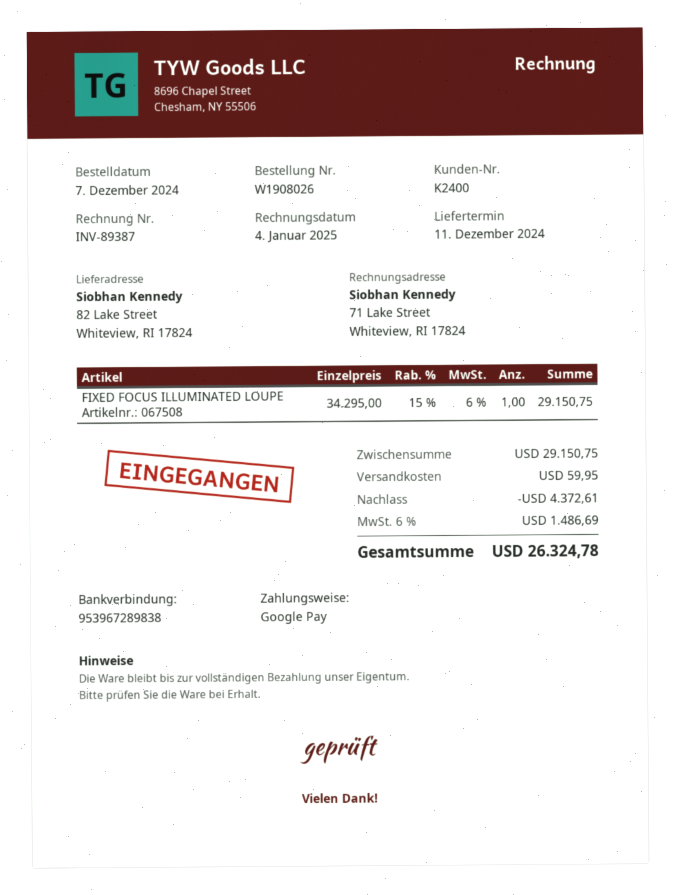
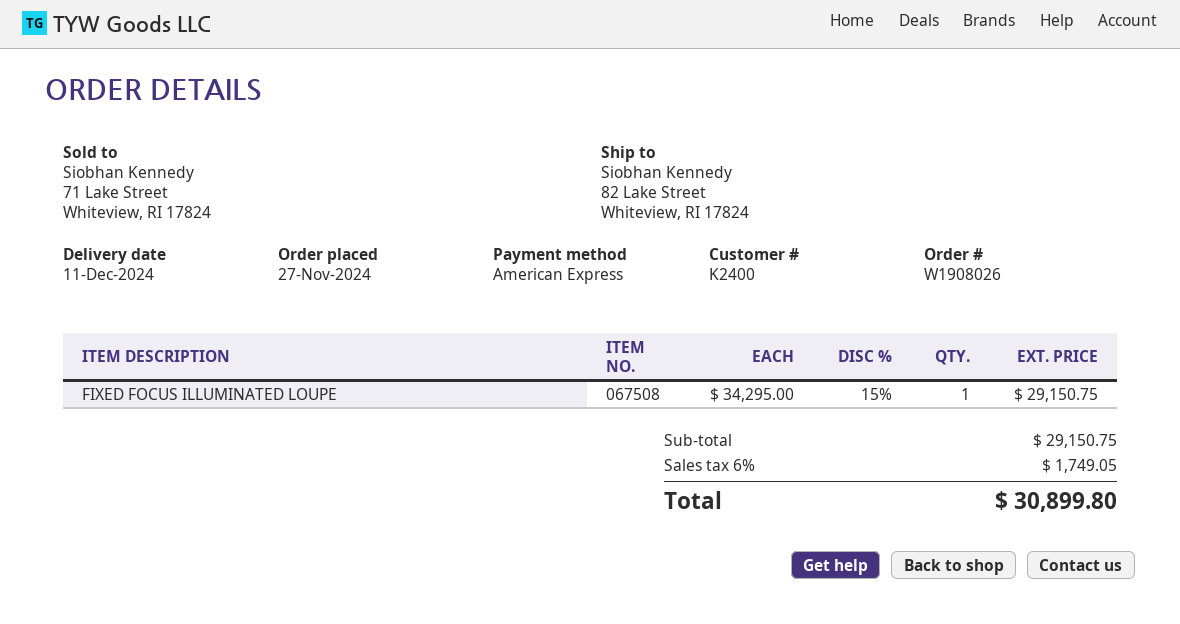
order date: 2024-12-07 -> 2024-11-27
payment method: Google Pay -> American Express
discount: 4372.61 -> none
shipping: 59.95 -> none
tax: 6% = 1486.69 -> 6% = 1749.05
total: 26324.78 -> 30899.80

